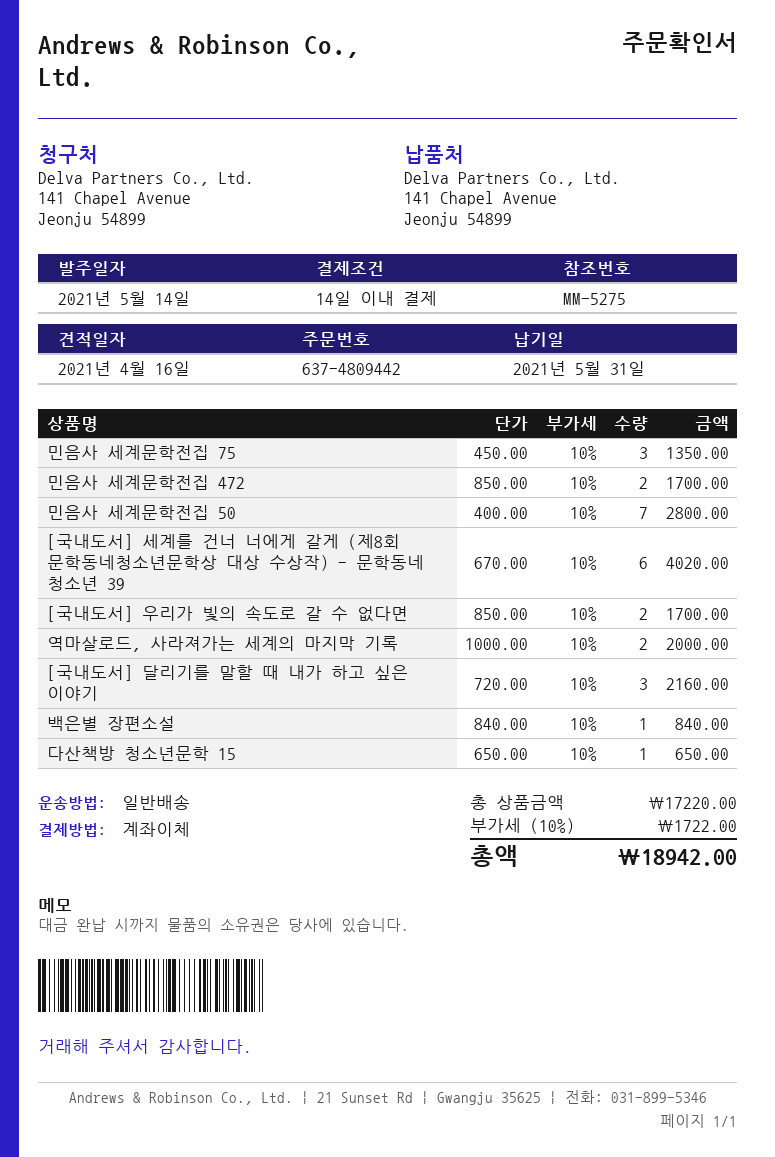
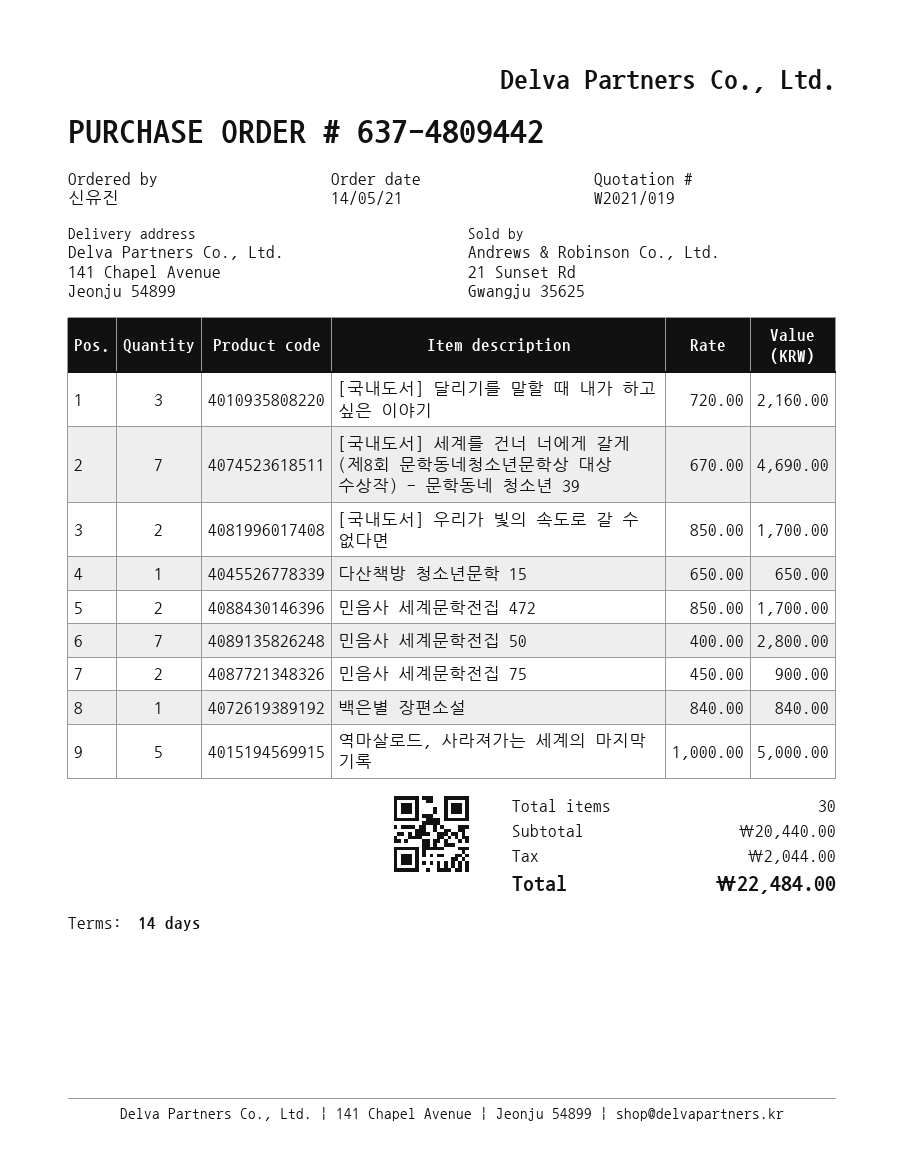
민음사 세계문학전집 75: 3 x 450.00 = 1350.00 -> 2 x 450.00 = 900.00
[국내도서] 세계를 건너 너에게 갈게 (제8회 문학동네청소년문학상 대상 수상작) - 문학동네 청소년 39: 6 x 670.00 = 4020.00 -> 7 x 670.00 = 4690.00
역마살로드, 사라져가는 세계의 마지막 기록: 2 x 1000.00 = 2000.00 -> 5 x 1000.00 = 5000.00
subtotal: 17220.00 -> 20440.00
tax: 1722.00 -> 2044.00
total: 18942.00 -> 22484.00

